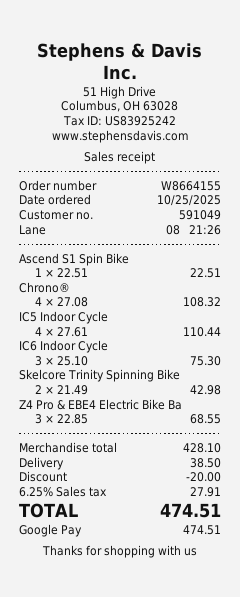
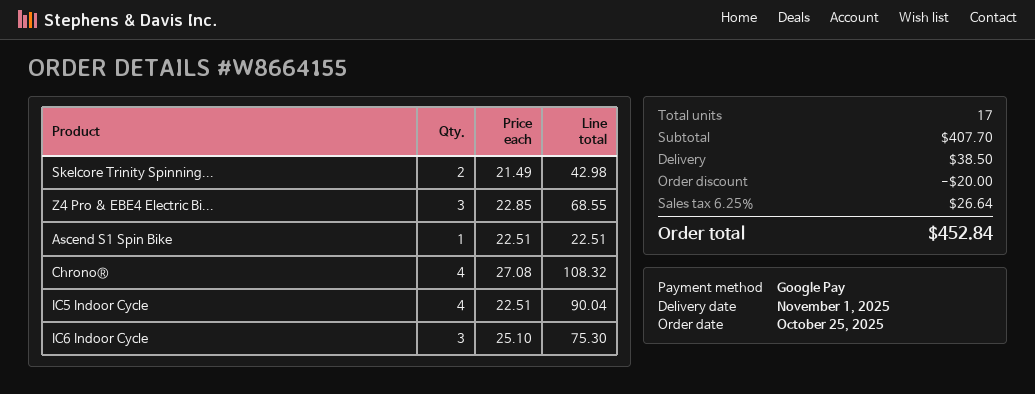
IC5 Indoor Cycle: 4 x 27.61 = 110.44 -> 4 x 22.51 = 90.04
subtotal: 428.10 -> 407.70
tax: 6.25% = 27.91 -> 6.25% = 26.64
total: 474.51 -> 452.84

